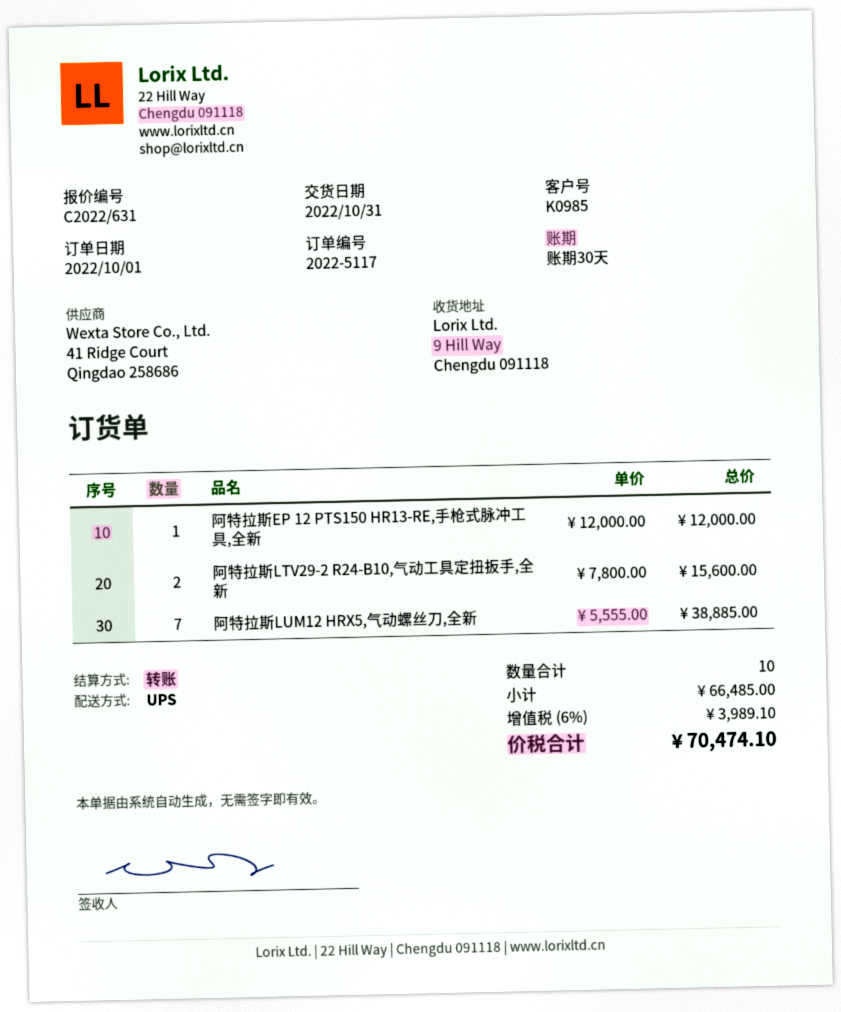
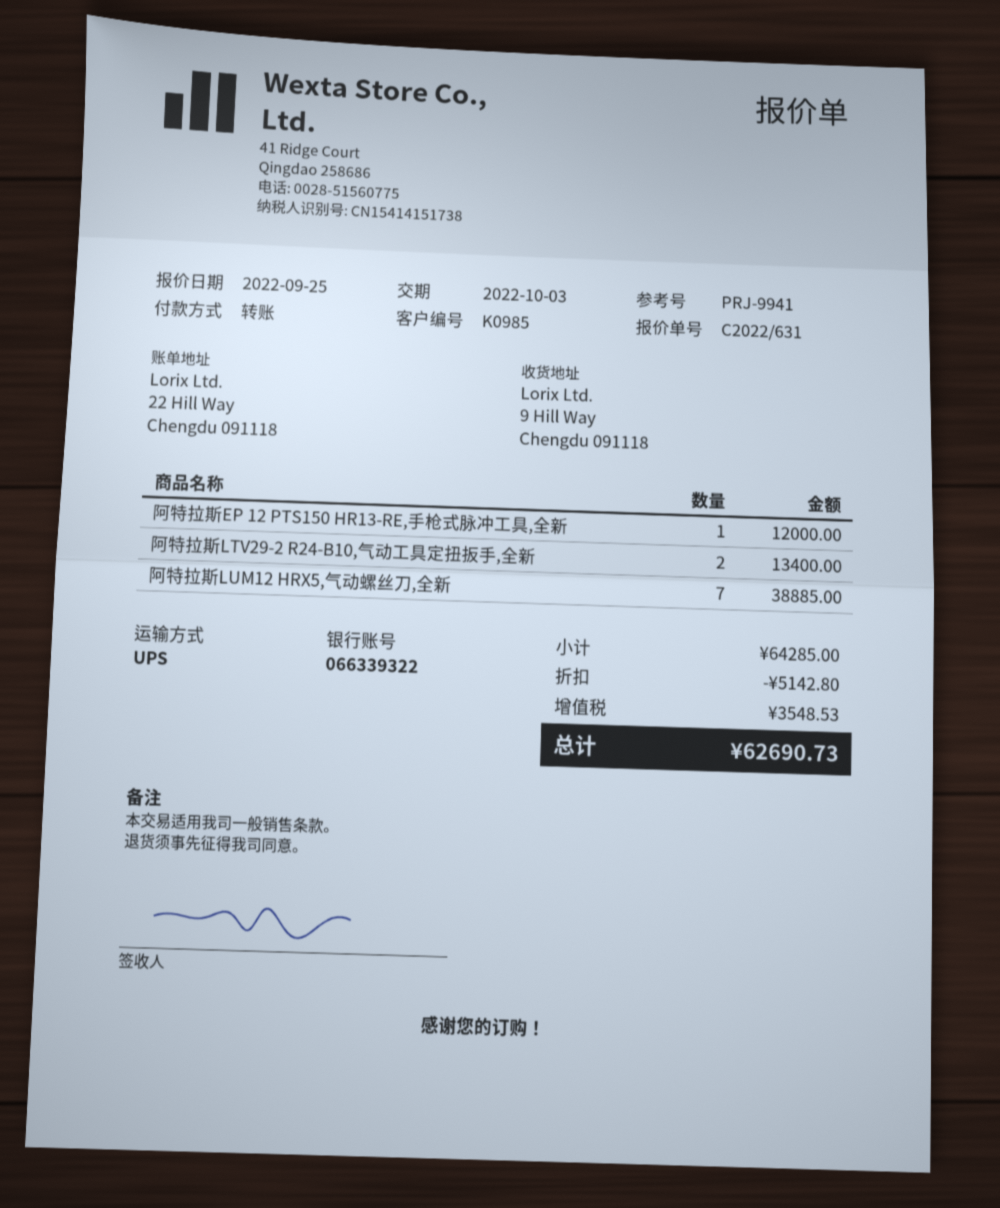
delivery date: 2022-10-31 -> 2022-10-03
阿特拉斯LTV29-2 R24-B10,气动工具定扭扳手,全新: 2 for 15600.00 -> 2 for 13400.00
subtotal: 66485.00 -> 64285.00
discount: none -> 5142.80
tax: 3989.10 -> 3548.53
total: 70474.10 -> 62690.73

